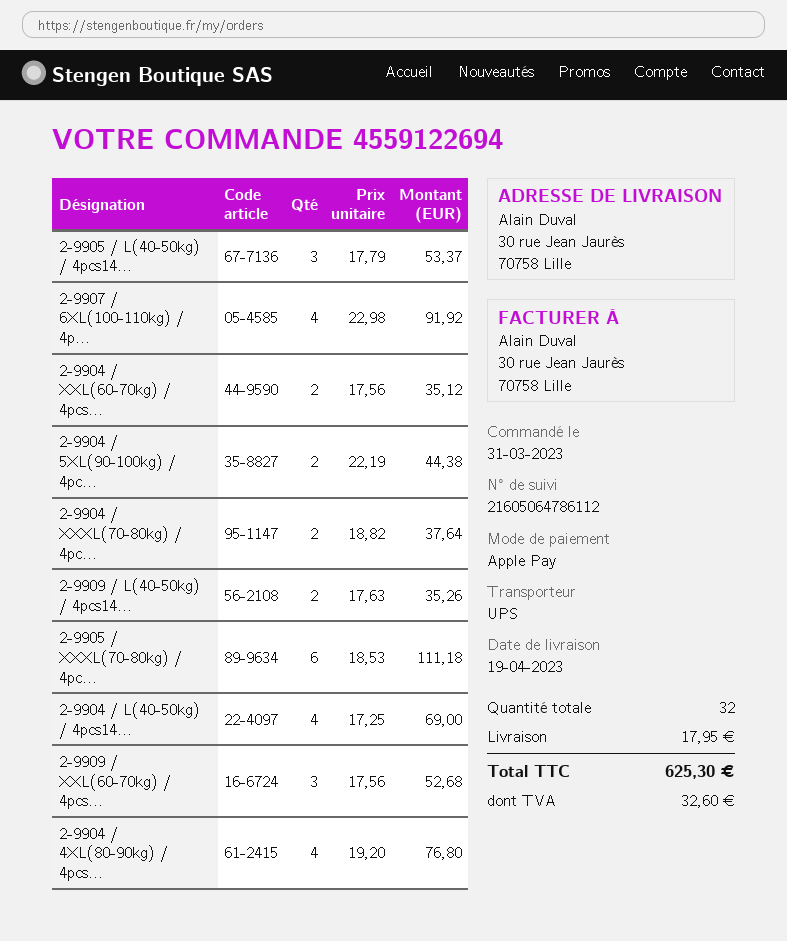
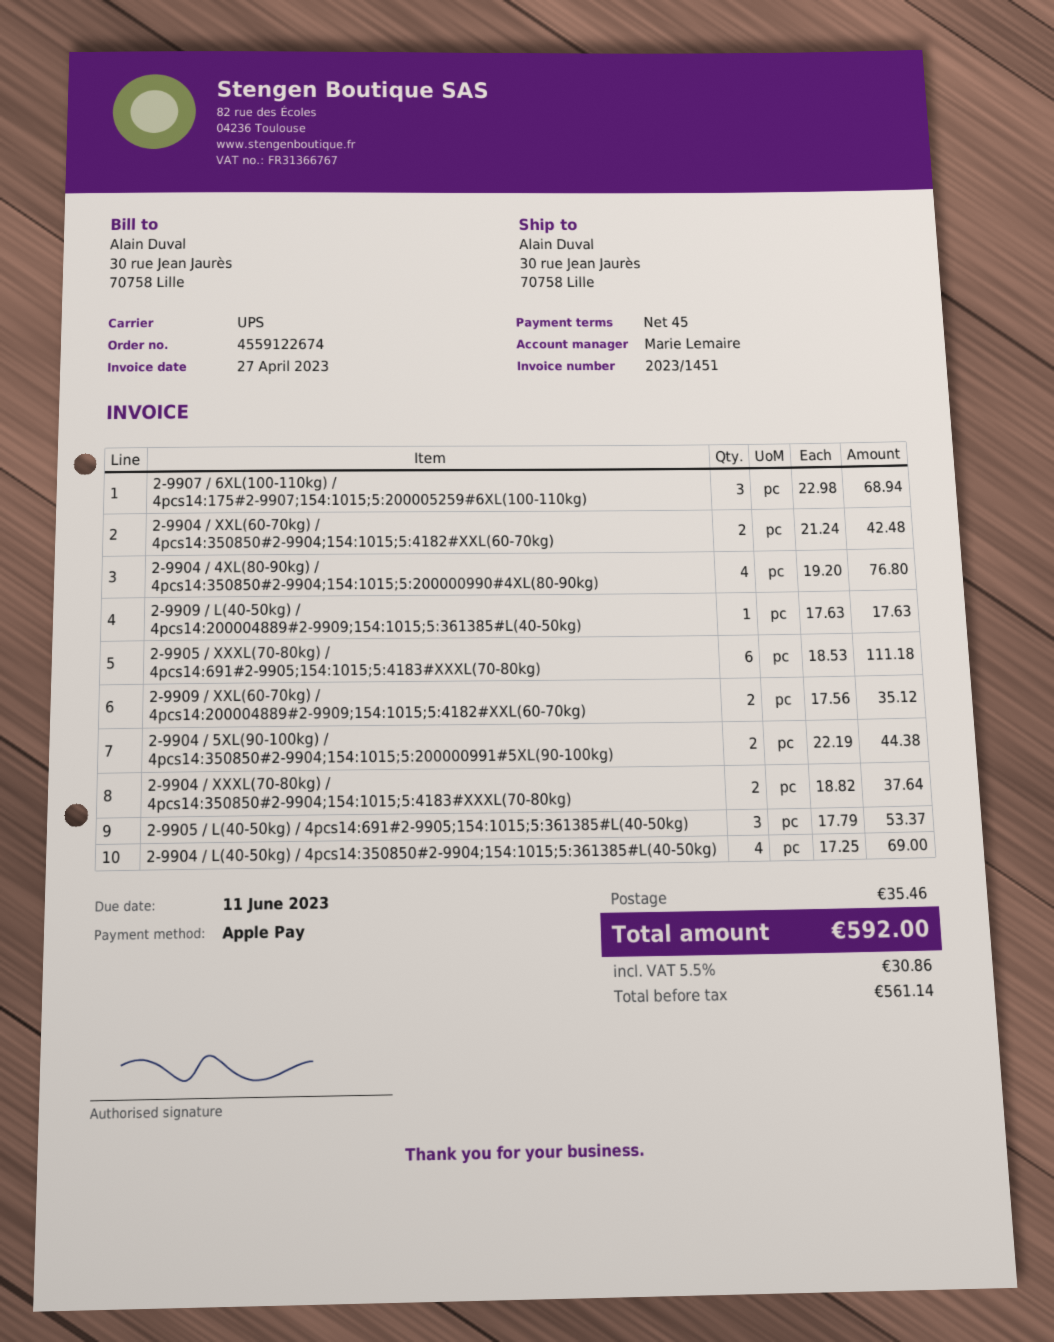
order number: 4559122694 -> 4559122674
2-9907 / 6XL(100-110kg) / 4p...: 4 x 22.98 = 91.92 -> 3 x 22.98 = 68.94
2-9904 / XXL(60-70kg) / 4pcs...: 2 x 17.56 = 35.12 -> 2 x 21.24 = 42.48
2-9909 / L(40-50kg) / 4pcs14...: 2 x 17.63 = 35.26 -> 1 x 17.63 = 17.63
2-9909 / XXL(60-70kg) / 4pcs...: 3 x 17.56 = 52.68 -> 2 x 17.56 = 35.12
shipping: 17.95 -> 35.46
tax: 32.60 -> 30.86
total: 625.30 -> 592.00

